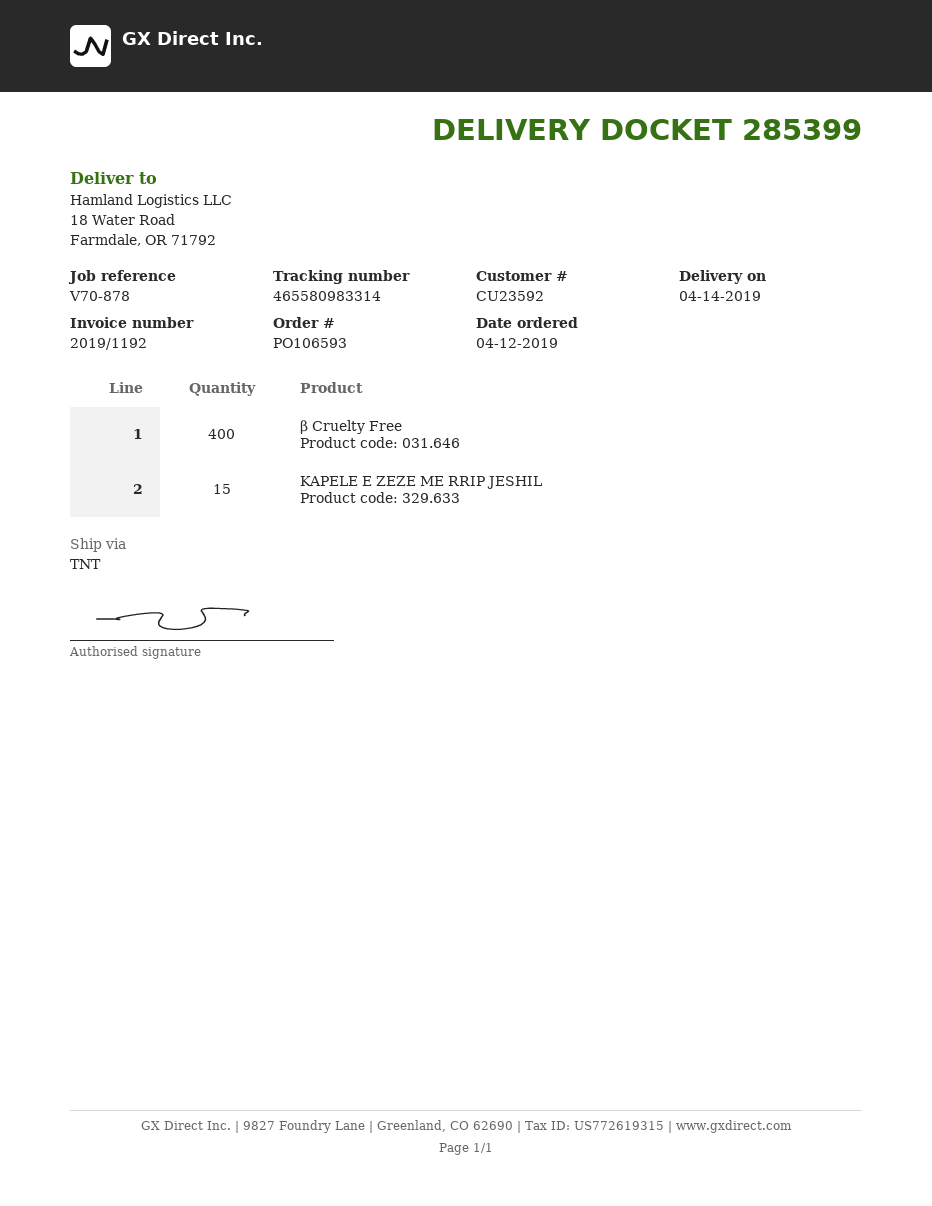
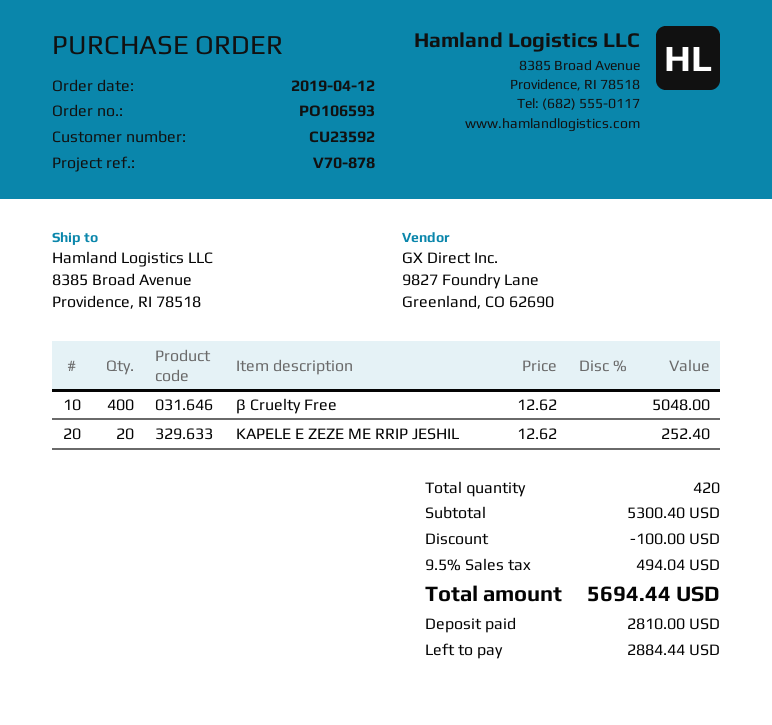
ship to: 18 Water Road, Farmdale, OR 71792 -> 8385 Broad Avenue, Providence, RI 78518
KAPELE E ZEZE ME RRIP JESHIL: 15 -> 20

